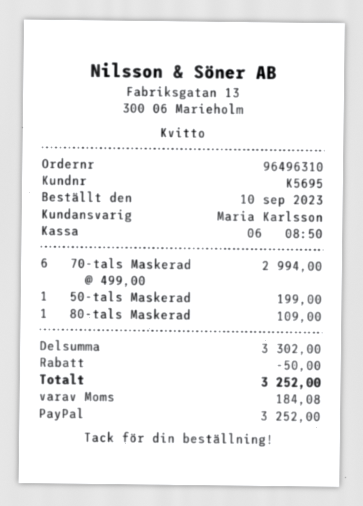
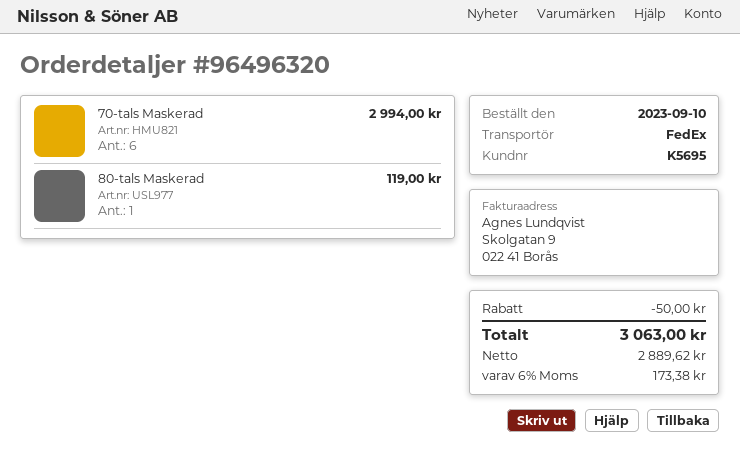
order number: 96496310 -> 96496320
50-tals Maskerad: 1 for 199.00 -> none
80-tals Maskerad: 1 for 109.00 -> 1 for 119.00
tax: 184.08 -> 173.38
total: 3252.00 -> 3063.00

